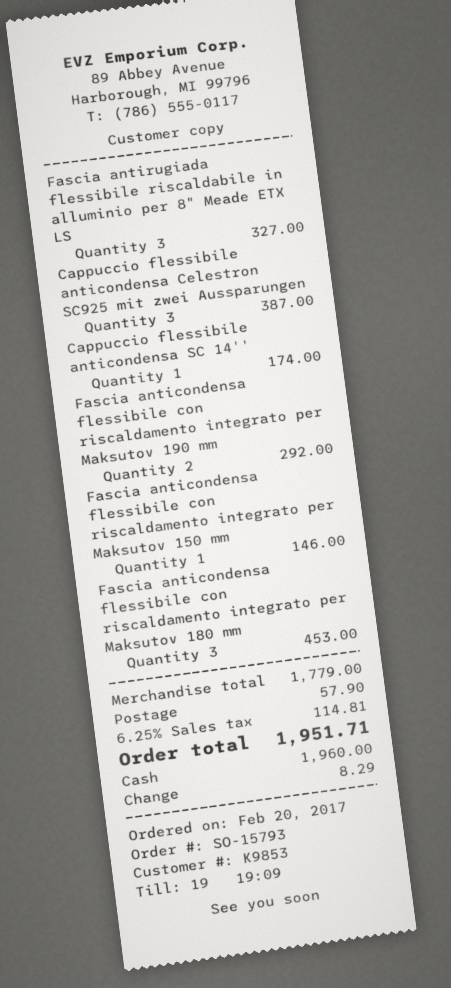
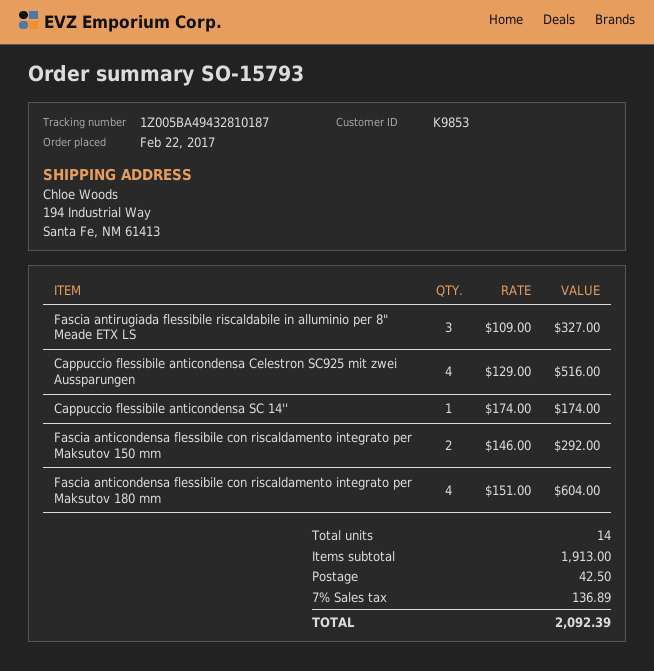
order date: 2017-02-20 -> 2017-02-22
Cappuccio flessibile anticondensa Celestron SC925 mit zwei Aussparungen: 3 for 387.00 -> 4 for 516.00
Fascia anticondensa flessibile con riscaldamento integrato per Maksutov 190 mm: 2 for 292.00 -> none
Fascia anticondensa flessibile con riscaldamento integrato per Maksutov 150 mm: 1 for 146.00 -> 2 for 292.00
Fascia anticondensa flessibile con riscaldamento integrato per Maksutov 180 mm: 3 for 453.00 -> 4 for 604.00
subtotal: 1779.00 -> 1913.00
shipping: 57.90 -> 42.50
tax: 6.25% = 114.81 -> 7% = 136.89
total: 1951.71 -> 2092.39

